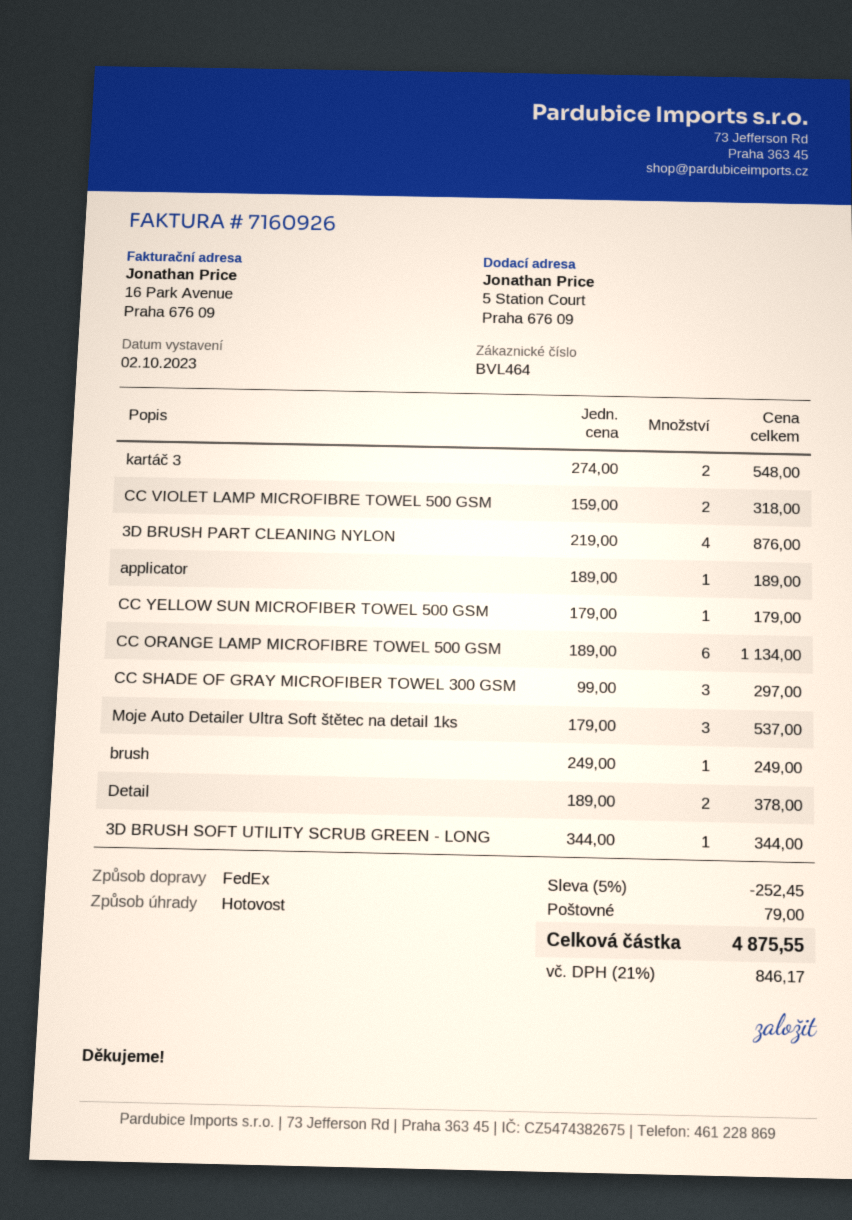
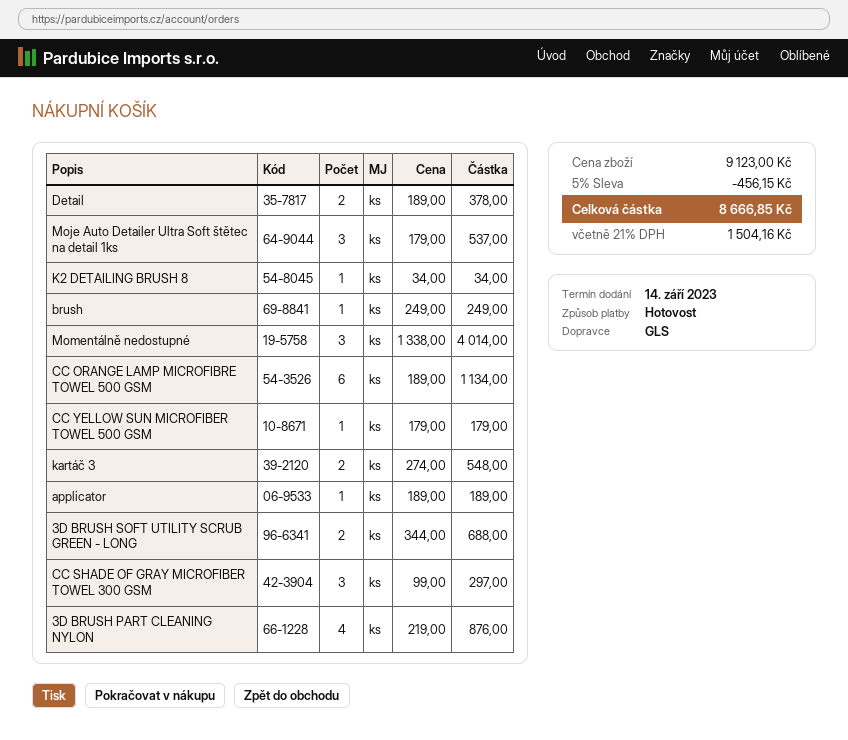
shipping method: FedEx -> GLS
CC VIOLET LAMP MICROFIBRE TOWEL 500 GSM: 2 x 159.00 = 318.00 -> none
3D BRUSH SOFT UTILITY SCRUB GREEN - LONG: 1 x 344.00 = 344.00 -> 2 x 344.00 = 688.00
K2 DETAILING BRUSH 8: none -> 1 x 34.00 = 34.00
Momentálně nedostupné: none -> 3 x 1338.00 = 4014.00
discount: 5% = 252.45 -> 5% = 456.15
shipping: 79.00 -> none
tax: 21% = 846.17 -> 21% = 1504.16
total: 4875.55 -> 8666.85

